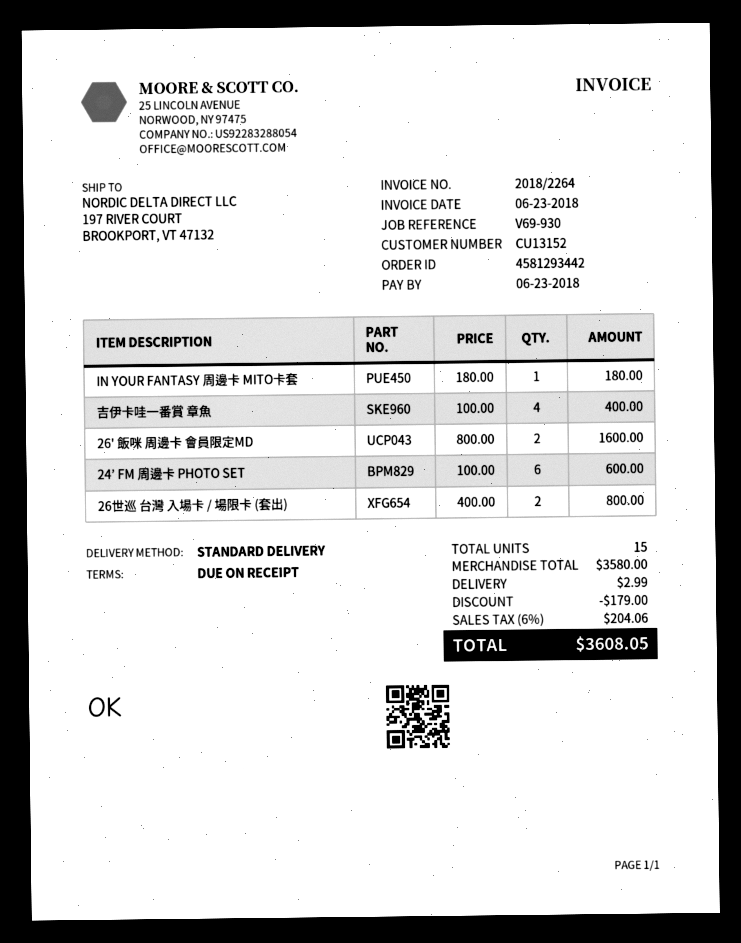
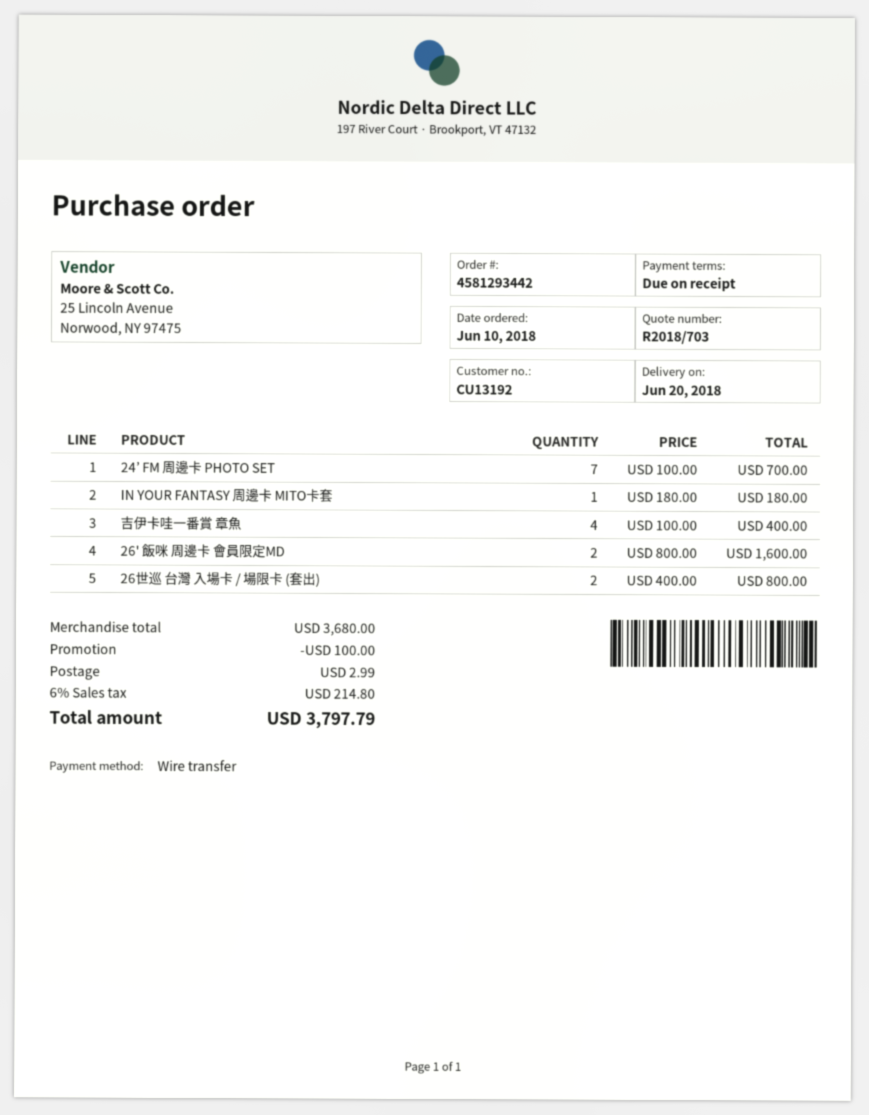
customer number: CU13152 -> CU13192
24’ FM 周邊卡 PHOTO SET: 6 x 100.00 = 600.00 -> 7 x 100.00 = 700.00
subtotal: 3580.00 -> 3680.00
discount: 179.00 -> 100.00
tax: 6% = 204.06 -> 6% = 214.80
total: 3608.05 -> 3797.79

